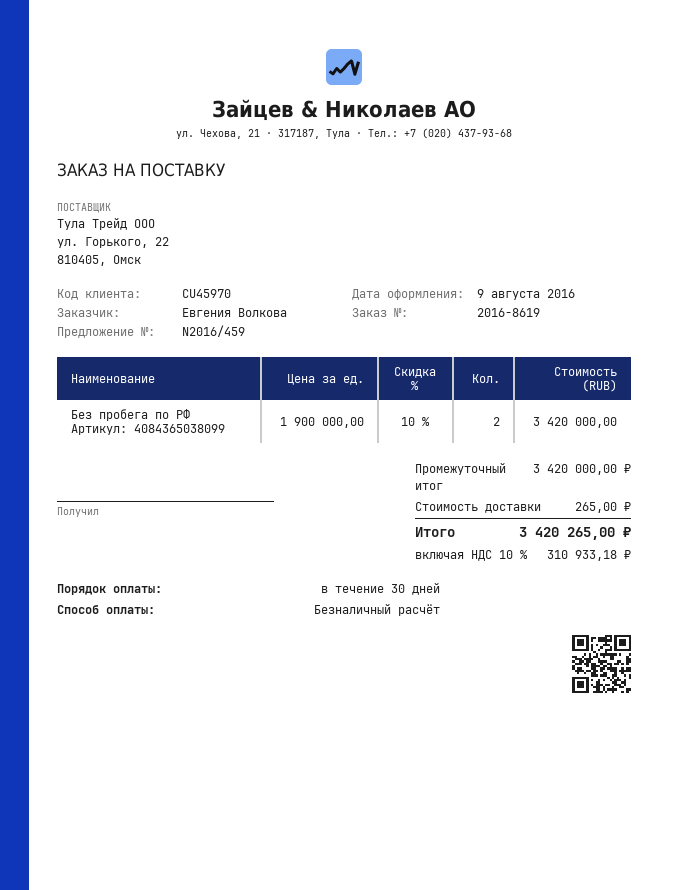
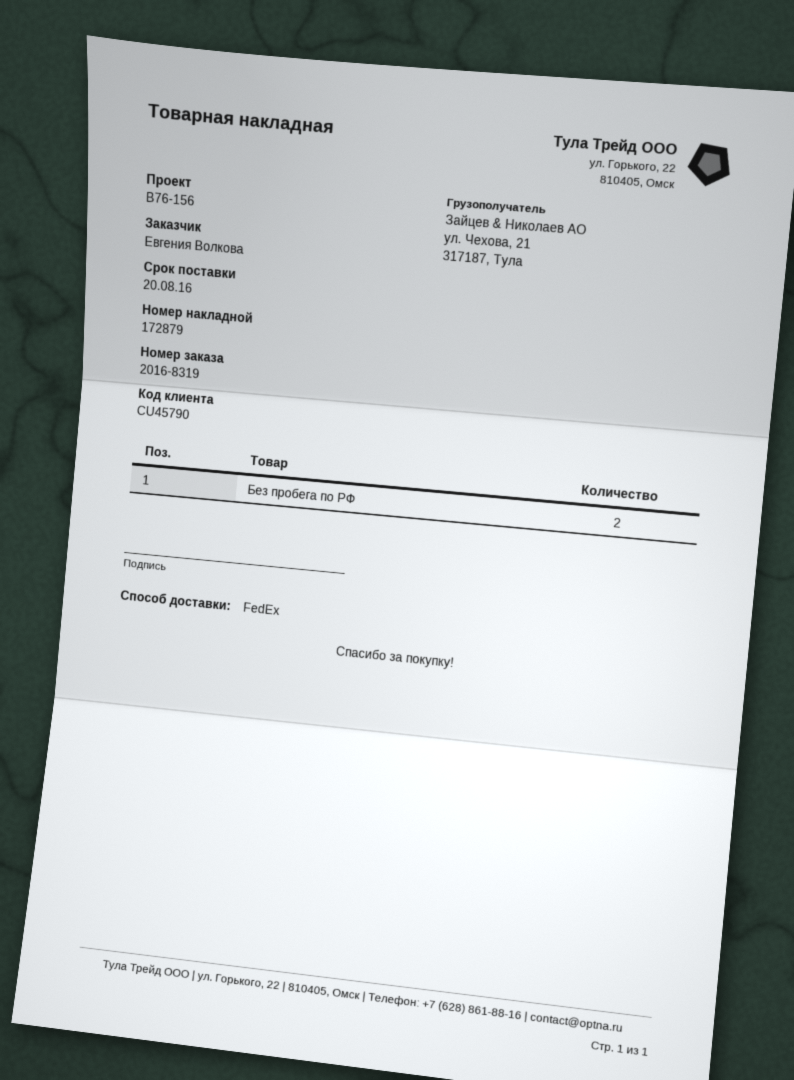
order number: 2016-8619 -> 2016-8319
customer number: CU45970 -> CU45790

